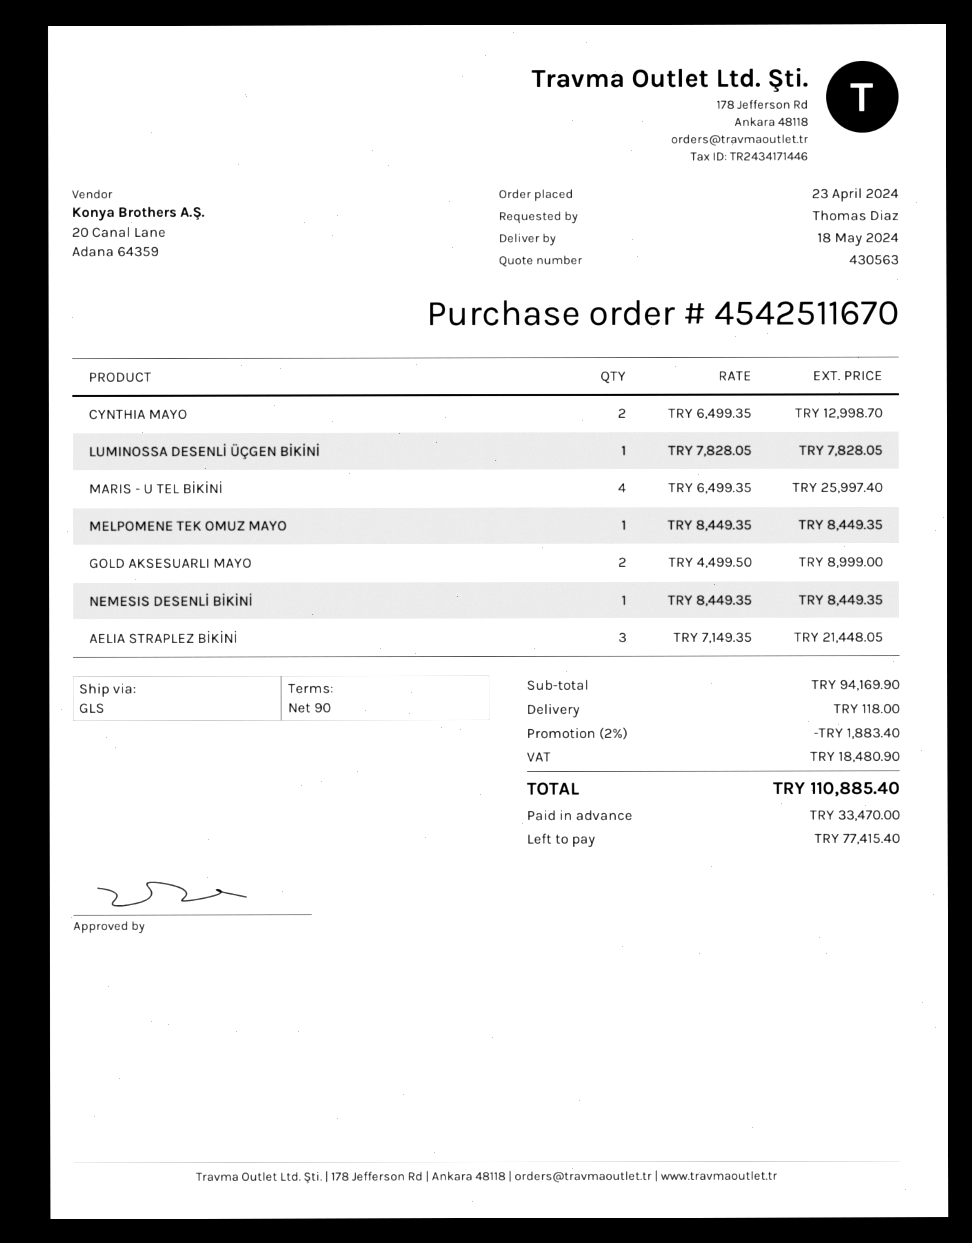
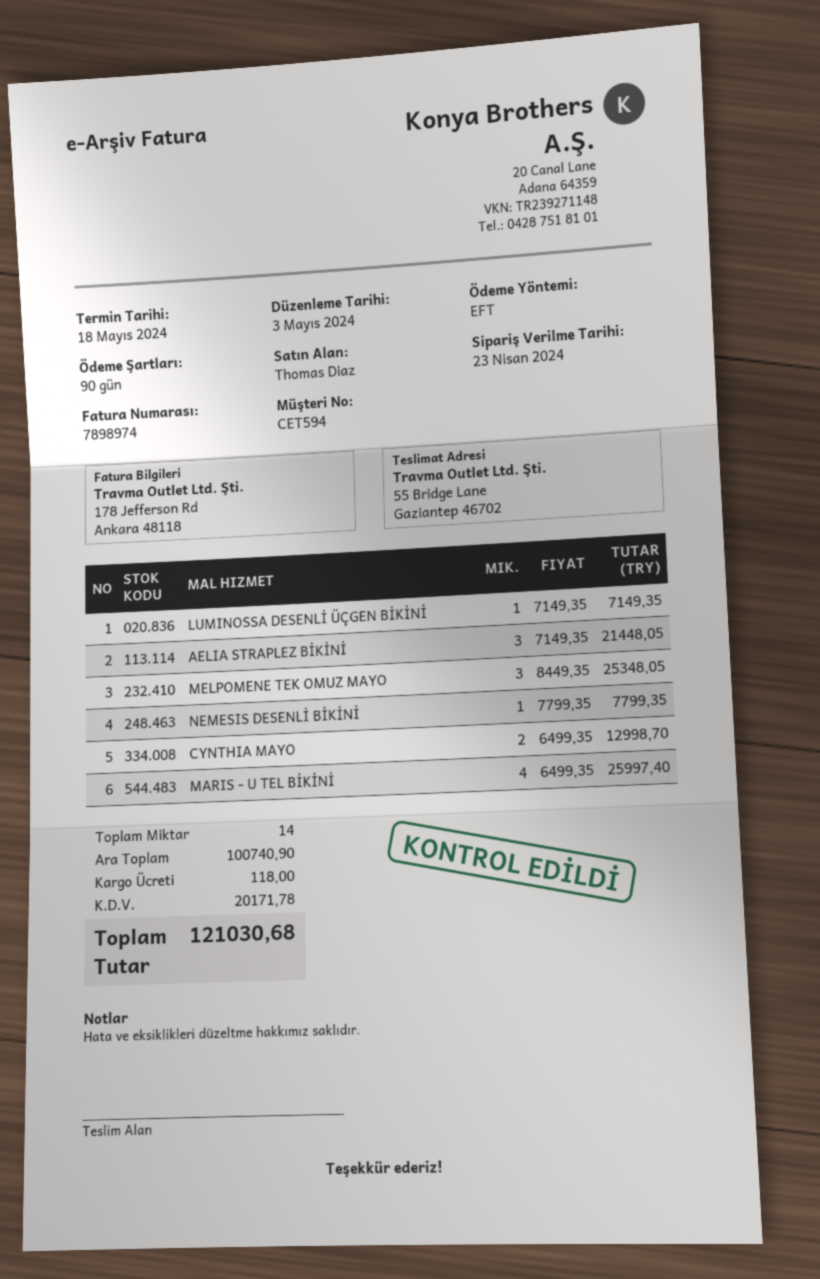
LUMINOSSA DESENLİ ÜÇGEN BİKİNİ: 1 x 7828.05 = 7828.05 -> 1 x 7149.35 = 7149.35
MELPOMENE TEK OMUZ MAYO: 1 x 8449.35 = 8449.35 -> 3 x 8449.35 = 25348.05
GOLD AKSESUARLI MAYO: 2 x 4499.50 = 8999.00 -> none
NEMESIS DESENLİ BİKİNİ: 1 x 8449.35 = 8449.35 -> 1 x 7799.35 = 7799.35
subtotal: 94169.90 -> 100740.90
discount: 2% = 1883.40 -> none
tax: 18480.90 -> 20171.78
total: 110885.40 -> 121030.68

